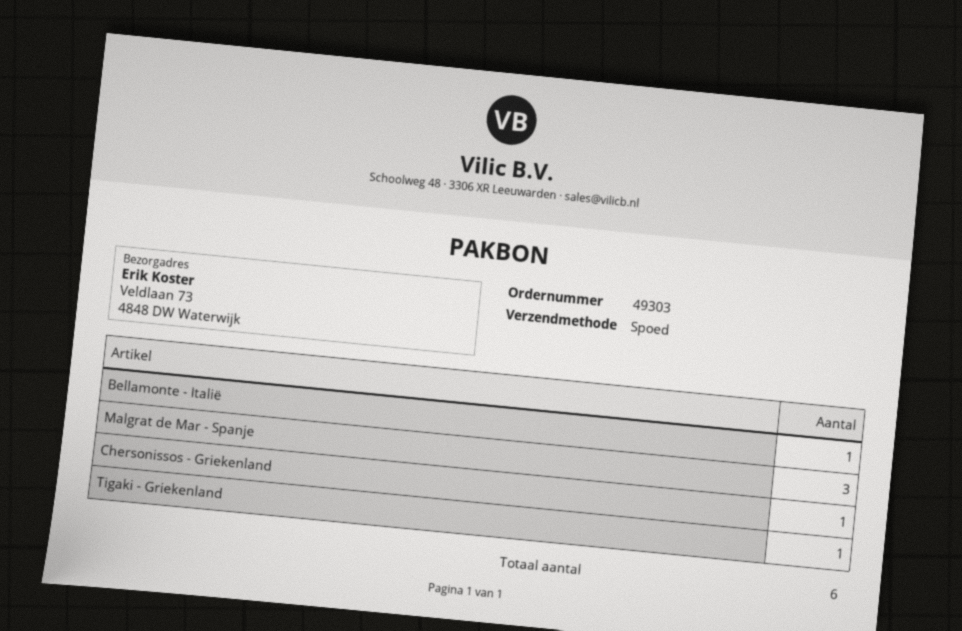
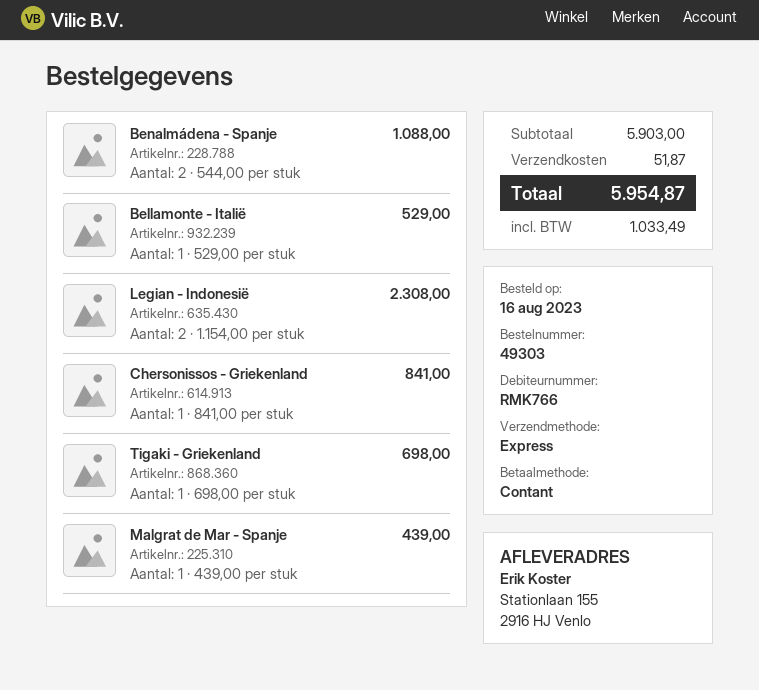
ship to: Veldlaan 73, 4848 DW Waterwijk -> Stationlaan 155, 2916 HJ Venlo
Malgrat de Mar - Spanje: 3 -> 1
Benalmádena - Spanje: none -> 2
Legian - Indonesië: none -> 2

